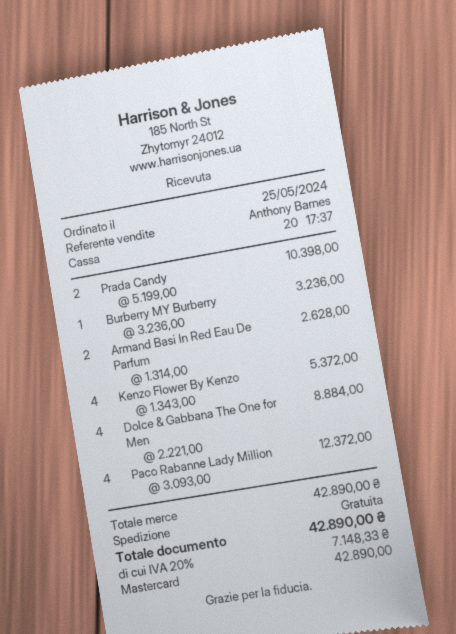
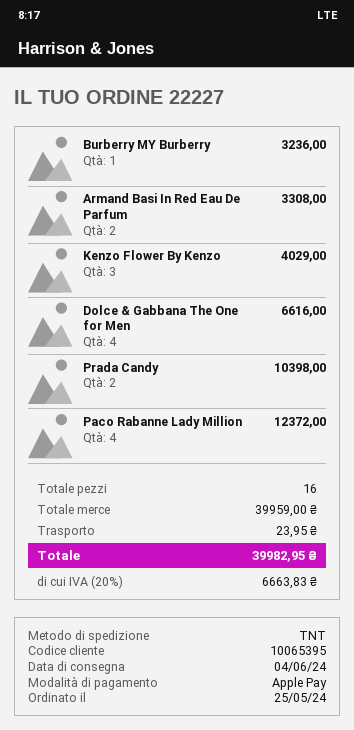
payment method: Mastercard -> Apple Pay
Armand Basi In Red Eau De Parfum: 2 for 2628.00 -> 2 for 3308.00
Kenzo Flower By Kenzo: 4 for 5372.00 -> 3 for 4029.00
Dolce & Gabbana The One for Men: 4 for 8884.00 -> 4 for 6616.00
subtotal: 42890.00 -> 39959.00
shipping: 0.00 -> 23.95
tax: 20% = 7148.33 -> 20% = 6663.83
total: 42890.00 -> 39982.95

